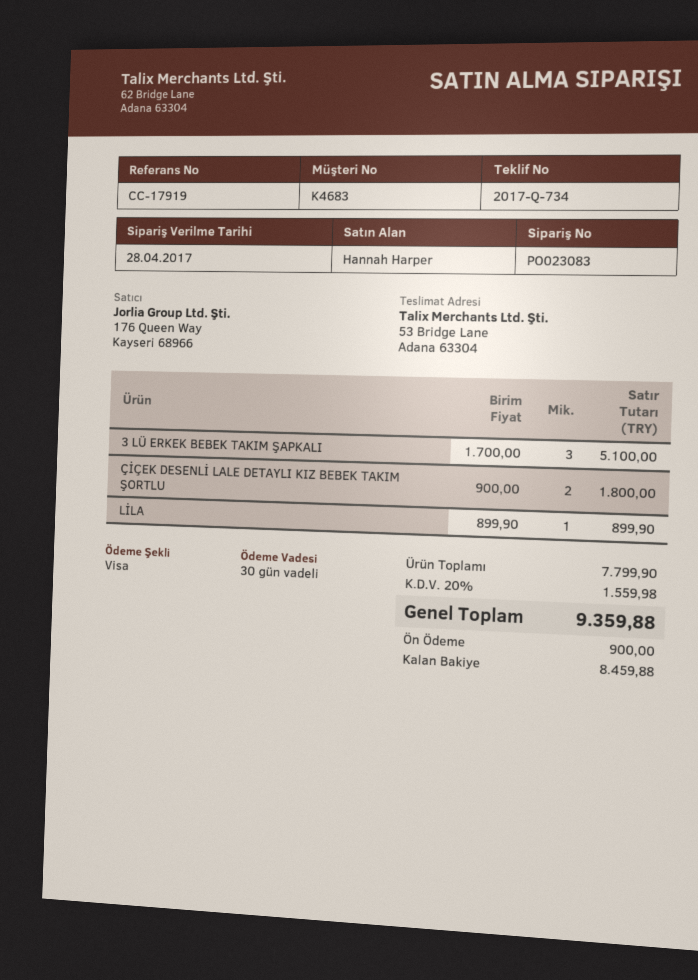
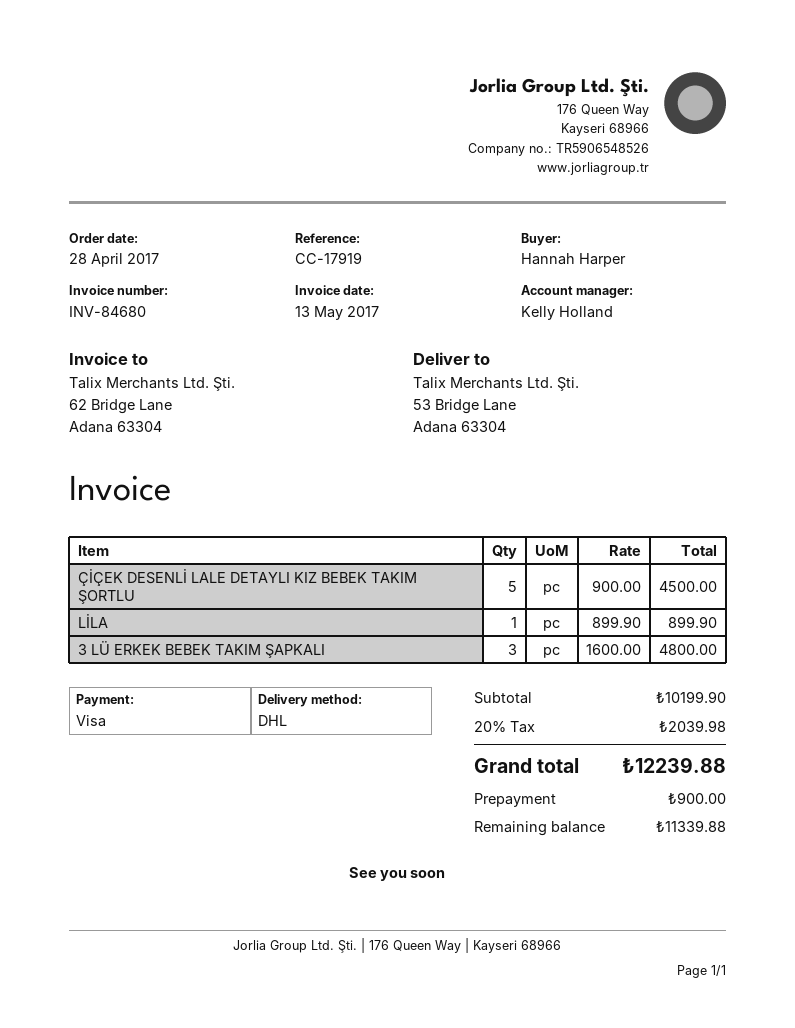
3 LÜ ERKEK BEBEK TAKIM ŞAPKALI: 3 x 1700.00 = 5100.00 -> 3 x 1600.00 = 4800.00
ÇİÇEK DESENLİ LALE DETAYLI KIZ BEBEK TAKIM ŞORTLU: 2 x 900.00 = 1800.00 -> 5 x 900.00 = 4500.00
subtotal: 7799.90 -> 10199.90
tax: 20% = 1559.98 -> 20% = 2039.98
total: 9359.88 -> 12239.88
balance: 8459.88 -> 11339.88

